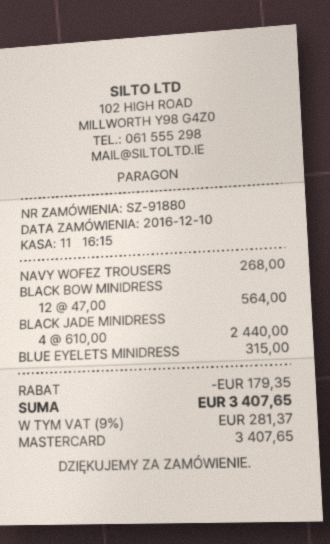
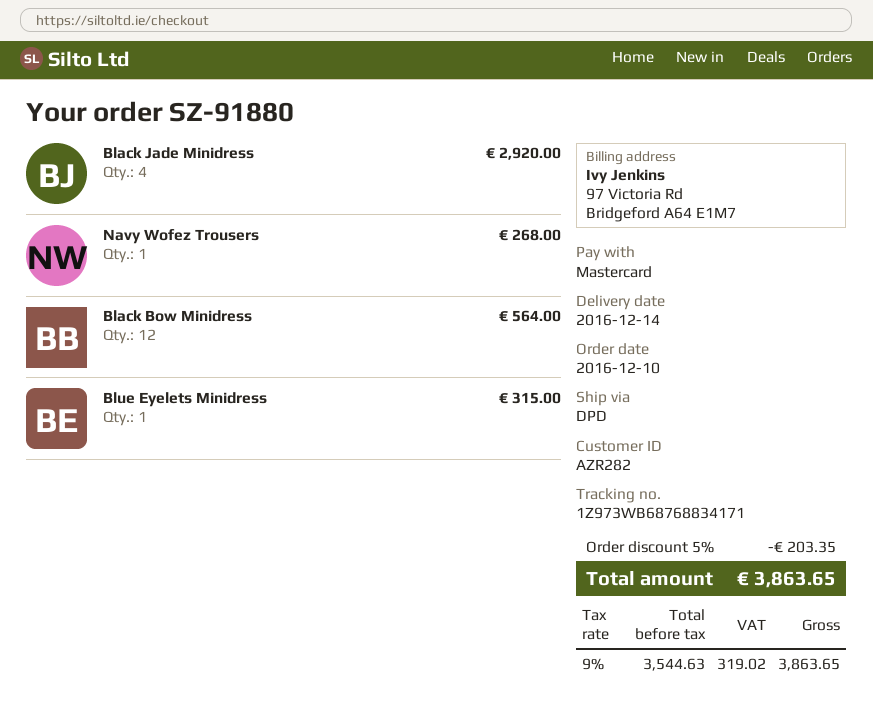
BLACK JADE MINIDRESS: 4 for 2440.00 -> 4 for 2920.00
discount: 179.35 -> 203.35
tax: 9% = 281.37 -> 9% = 319.02
total: 3407.65 -> 3863.65

